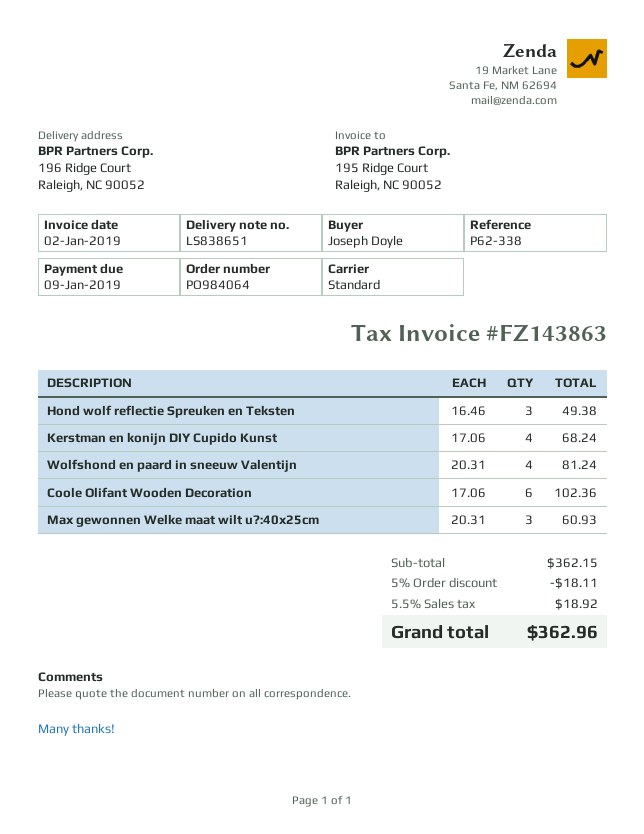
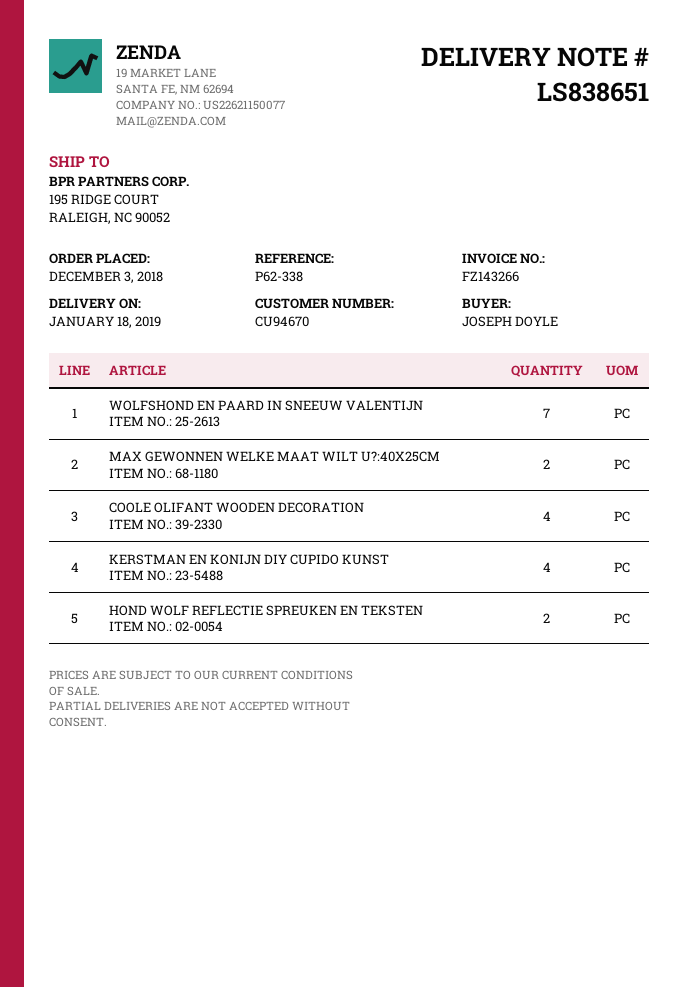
invoice number: FZ143863 -> FZ143266
ship to: 196 Ridge Court, Raleigh, NC 90052 -> 195 RIDGE COURT, RALEIGH, NC 90052
Hond wolf reflectie Spreuken en Teksten: 3 -> 2
Wolfshond en paard in sneeuw Valentijn: 4 -> 7
Coole Olifant Wooden Decoration: 6 -> 4
Max gewonnen Welke maat wilt u?:40x25cm: 3 -> 2

